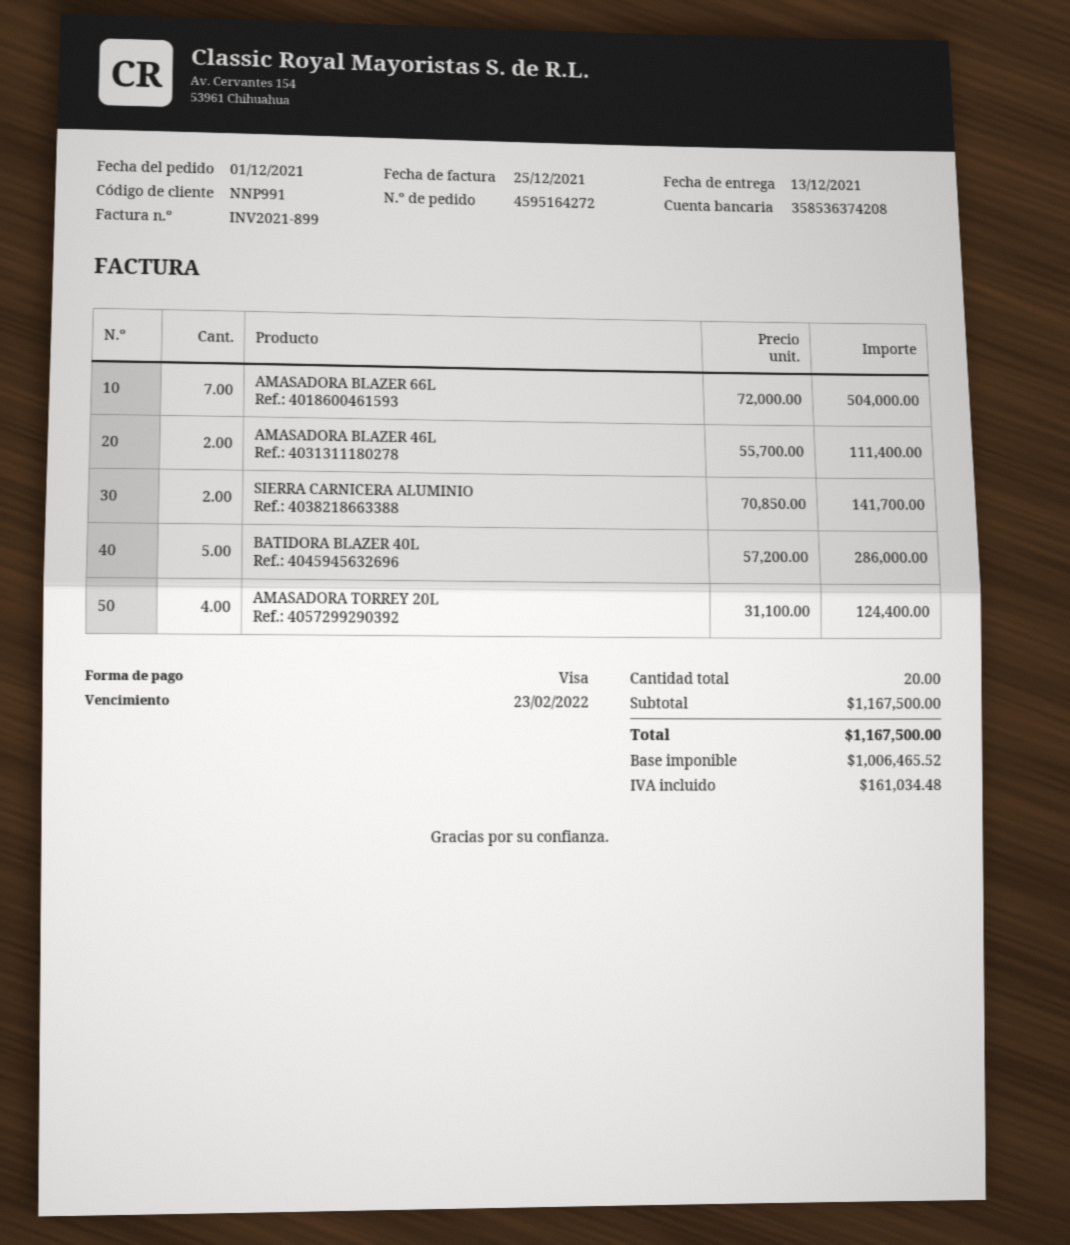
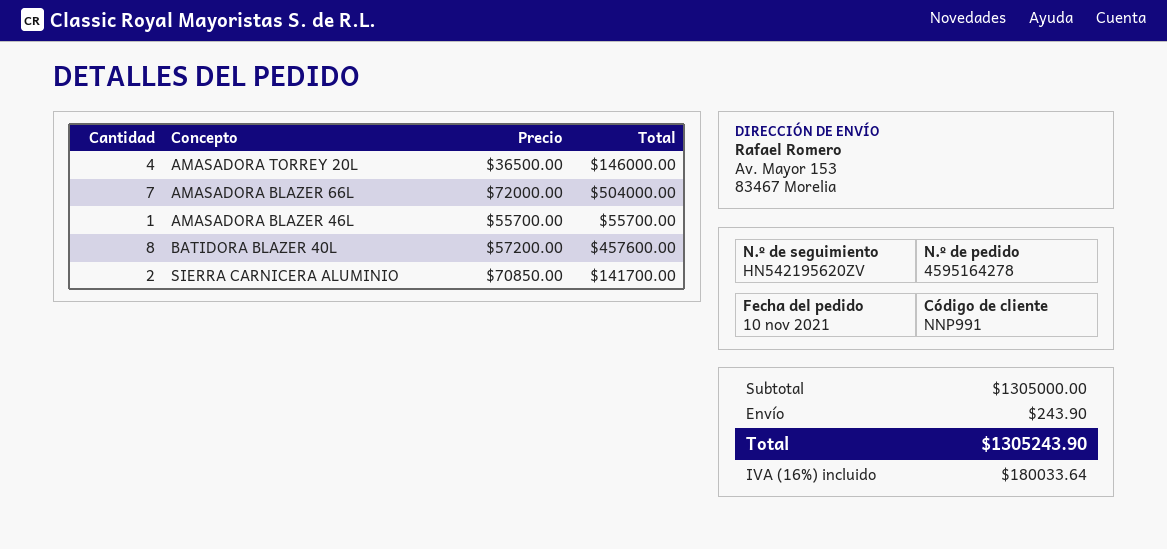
order number: 4595164272 -> 4595164278
order date: 2021-12-01 -> 2021-11-10
AMASADORA BLAZER 46L: 2 x 55700.00 = 111400.00 -> 1 x 55700.00 = 55700.00
BATIDORA BLAZER 40L: 5 x 57200.00 = 286000.00 -> 8 x 57200.00 = 457600.00
AMASADORA TORREY 20L: 4 x 31100.00 = 124400.00 -> 4 x 36500.00 = 146000.00
subtotal: 1167500.00 -> 1305000.00
shipping: none -> 243.90
tax: 161034.48 -> 180033.64
total: 1167500.00 -> 1305243.90

